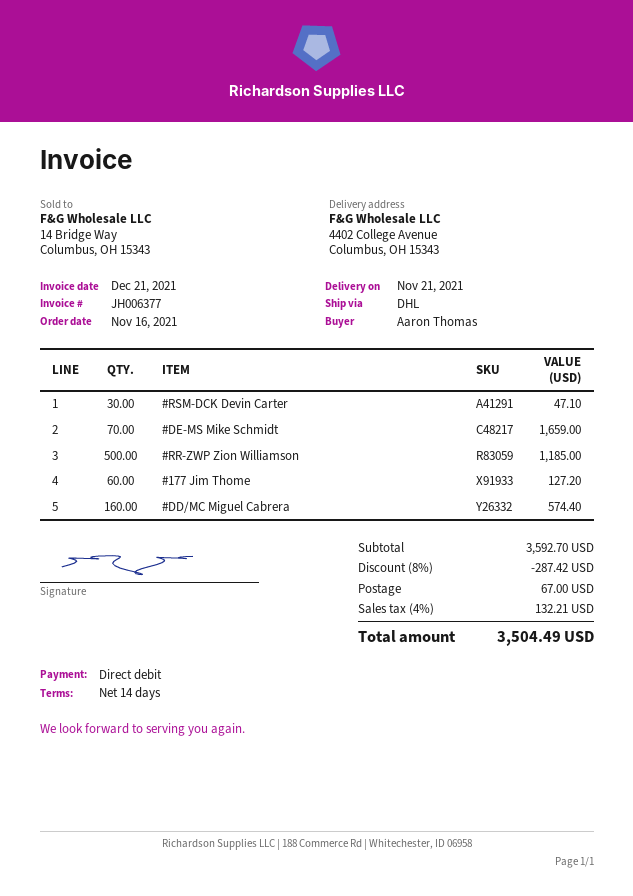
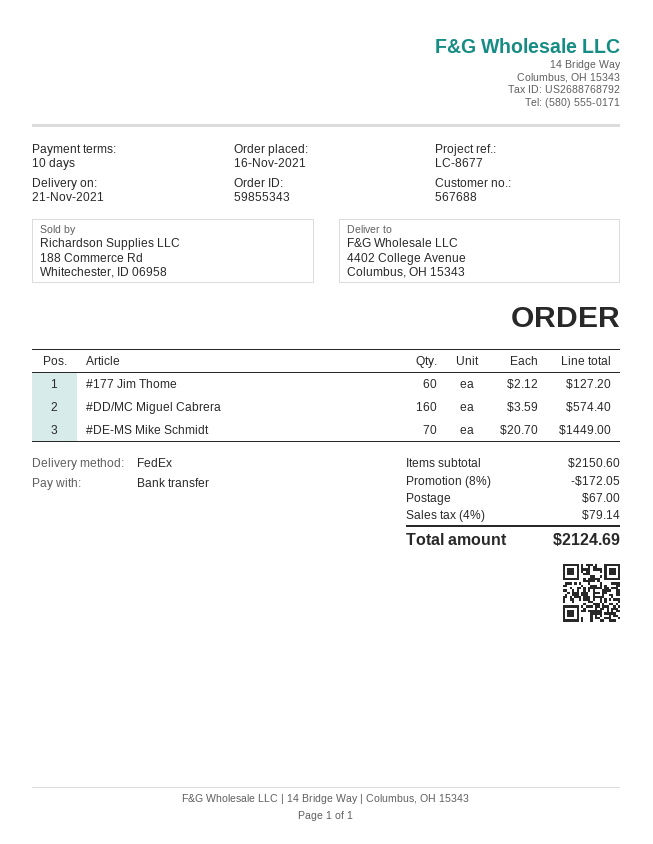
payment terms: 14 days -> 10 days
payment method: direct debit -> bank transfer
shipping method: DHL -> FedEx
#RSM-DCK Devin Carter: 30 for 47.10 -> none
#DE-MS Mike Schmidt: 70 for 1659.00 -> 70 for 1449.00
#RR-ZWP Zion Williamson: 500 for 1185.00 -> none
subtotal: 3592.70 -> 2150.60
discount: 8% = 287.42 -> 8% = 172.05
tax: 4% = 132.21 -> 4% = 79.14
total: 3504.49 -> 2124.69

